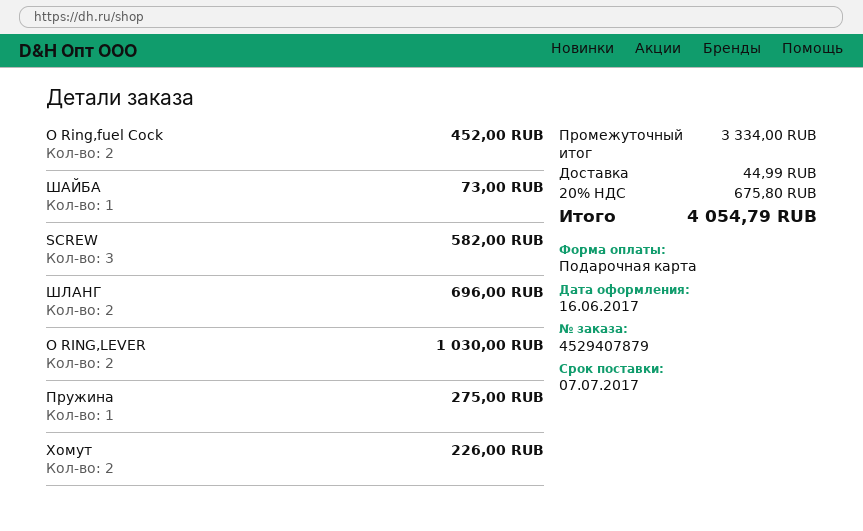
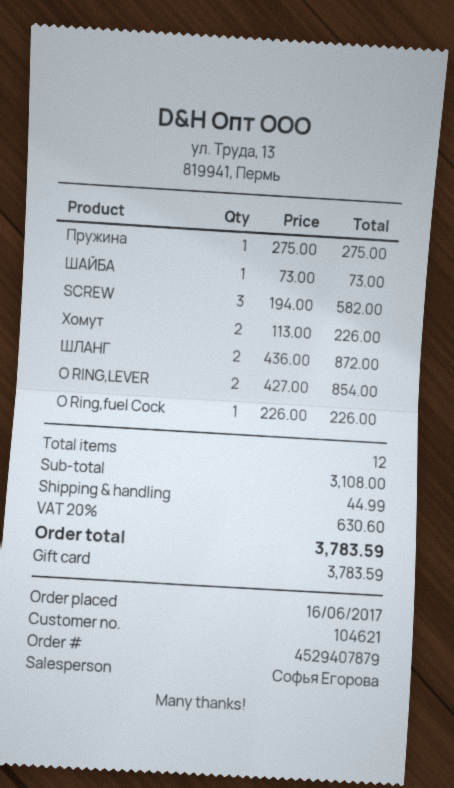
O Ring,fuel Cock: 2 for 452.00 -> 1 for 226.00
ШЛАНГ: 2 for 696.00 -> 2 for 872.00
O RING,LEVER: 2 for 1030.00 -> 2 for 854.00
subtotal: 3334.00 -> 3108.00
tax: 20% = 675.80 -> 20% = 630.60
total: 4054.79 -> 3783.59

